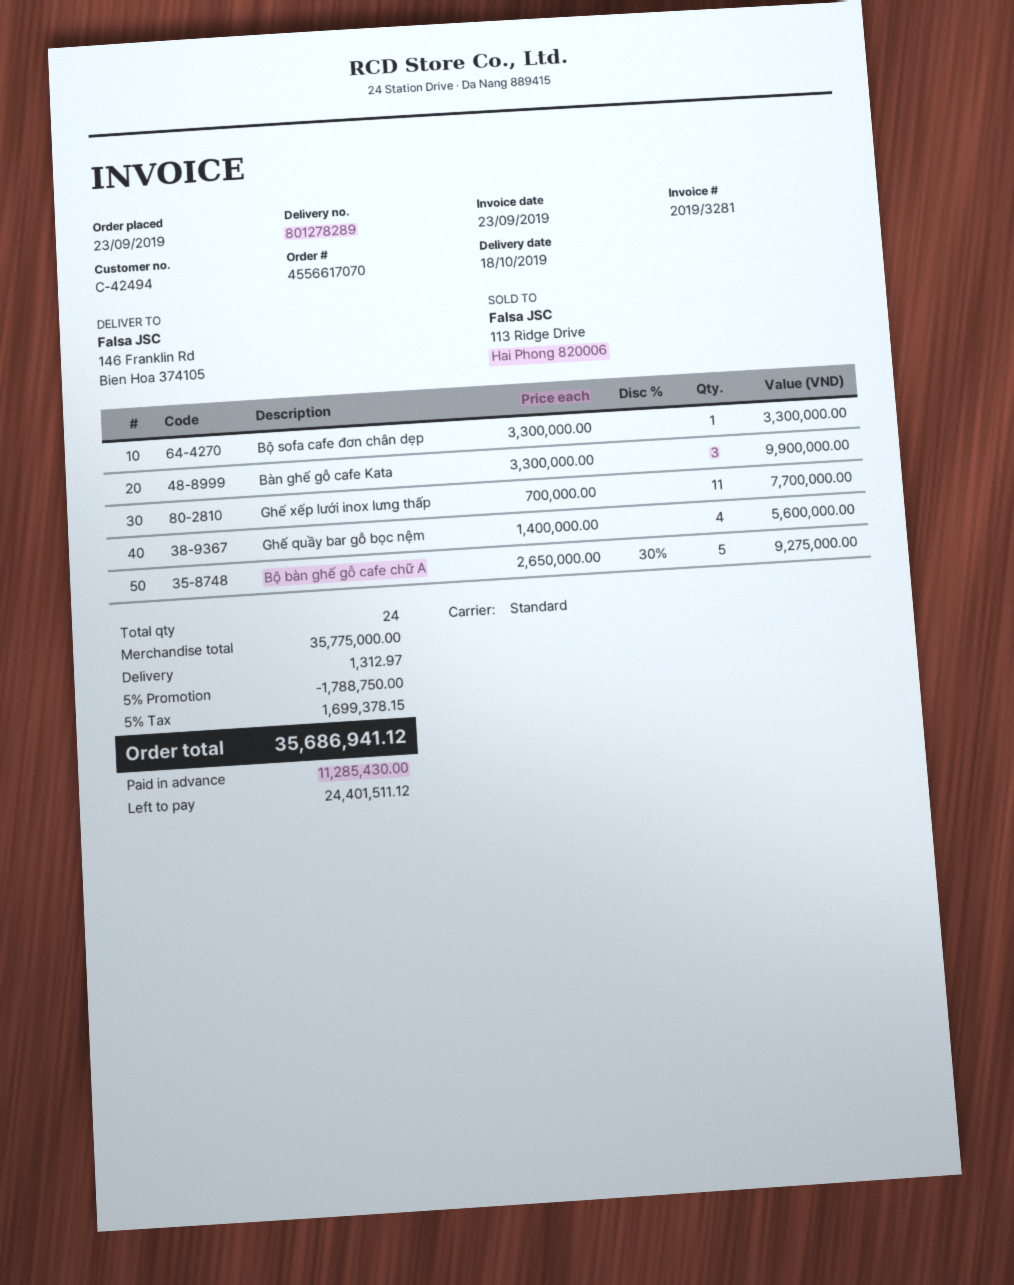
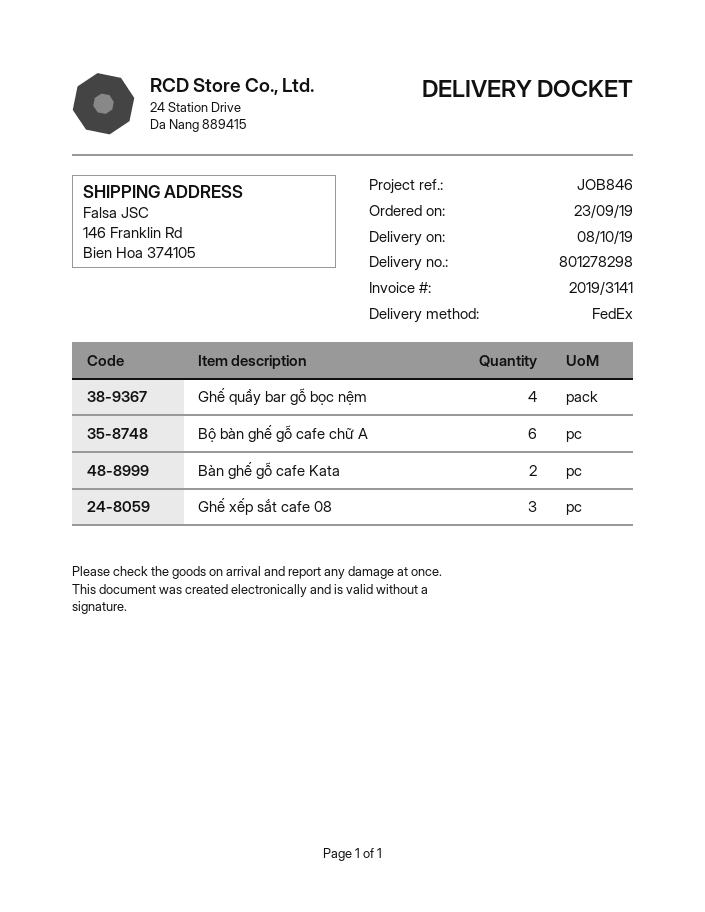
delivery note number: 801278289 -> 801278298
delivery date: 2019-10-18 -> 2019-10-08
invoice number: 2019/3281 -> 2019/3141
shipping method: standard -> FedEx
Bộ sofa cafe đơn chân dẹp: 1 -> none
Bàn ghế gỗ cafe Kata: 3 -> 2
Ghế xếp lưới inox lưng thấp: 11 -> none
Bộ bàn ghế gỗ cafe chữ A: 5 -> 6
Ghế xếp sắt cafe 08: none -> 3

